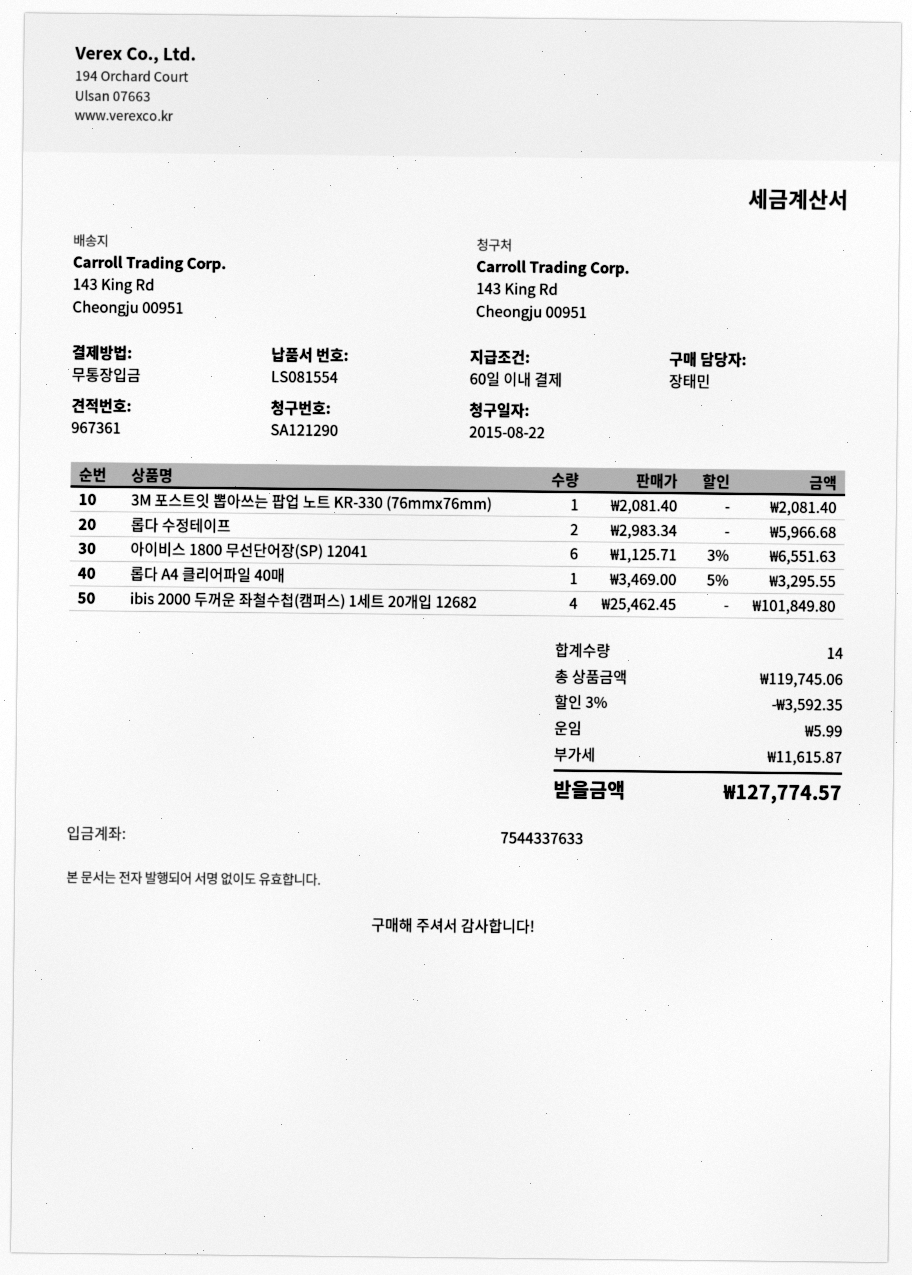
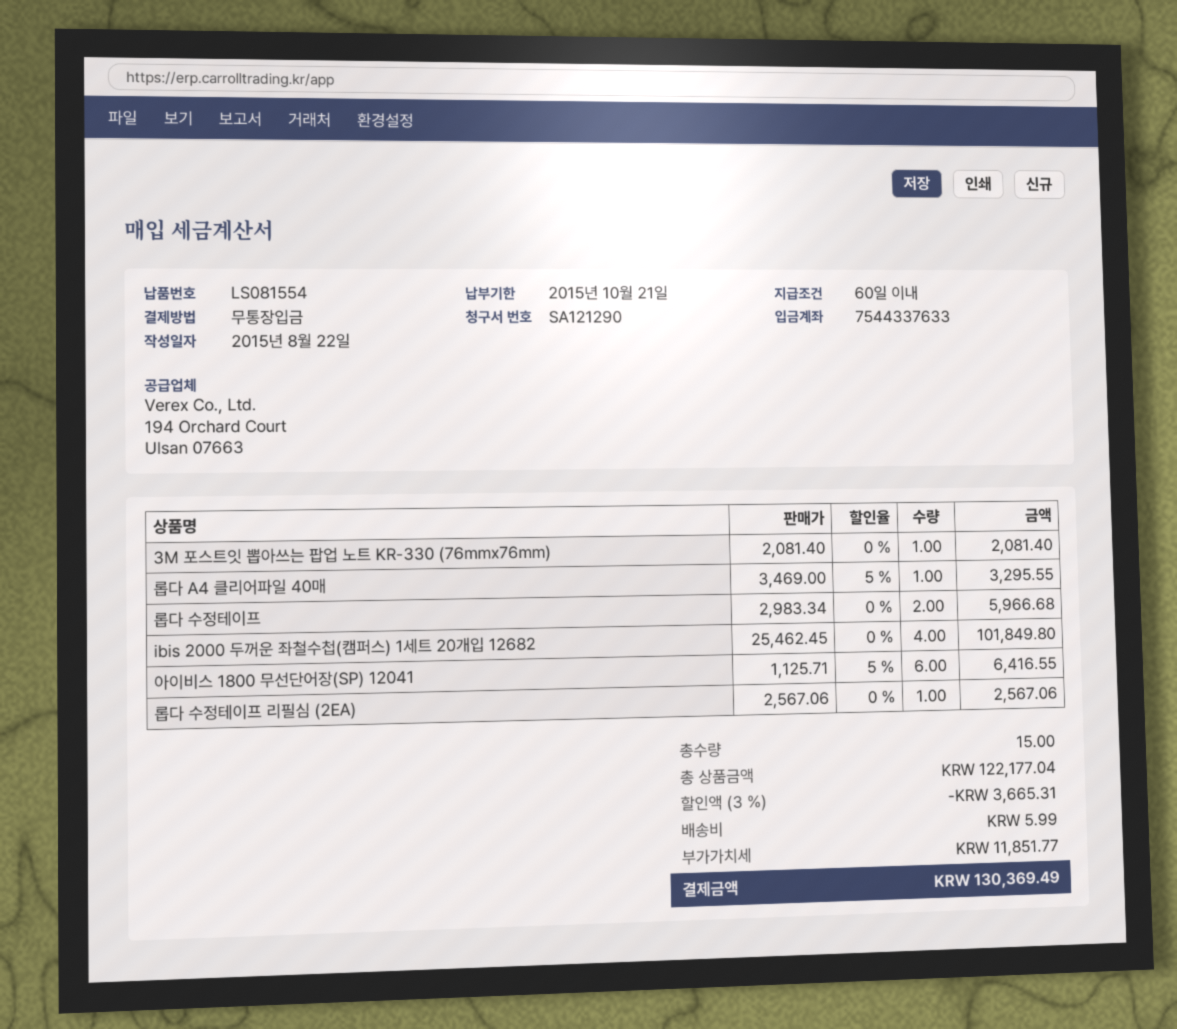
아이비스 1800 무선단어장(SP) 12041: 6 x 1125.71 - 3% = 6551.63 -> 6 x 1125.71 - 5% = 6416.55
롭다 수정테이프 리필심 (2EA): none -> 1 x 2567.06 = 2567.06
total quantity: 14 -> 15
subtotal: 119745.06 -> 122177.04
discount: 3% = 3592.35 -> 3% = 3665.31
tax: 11615.87 -> 11851.77
total: 127774.57 -> 130369.49

